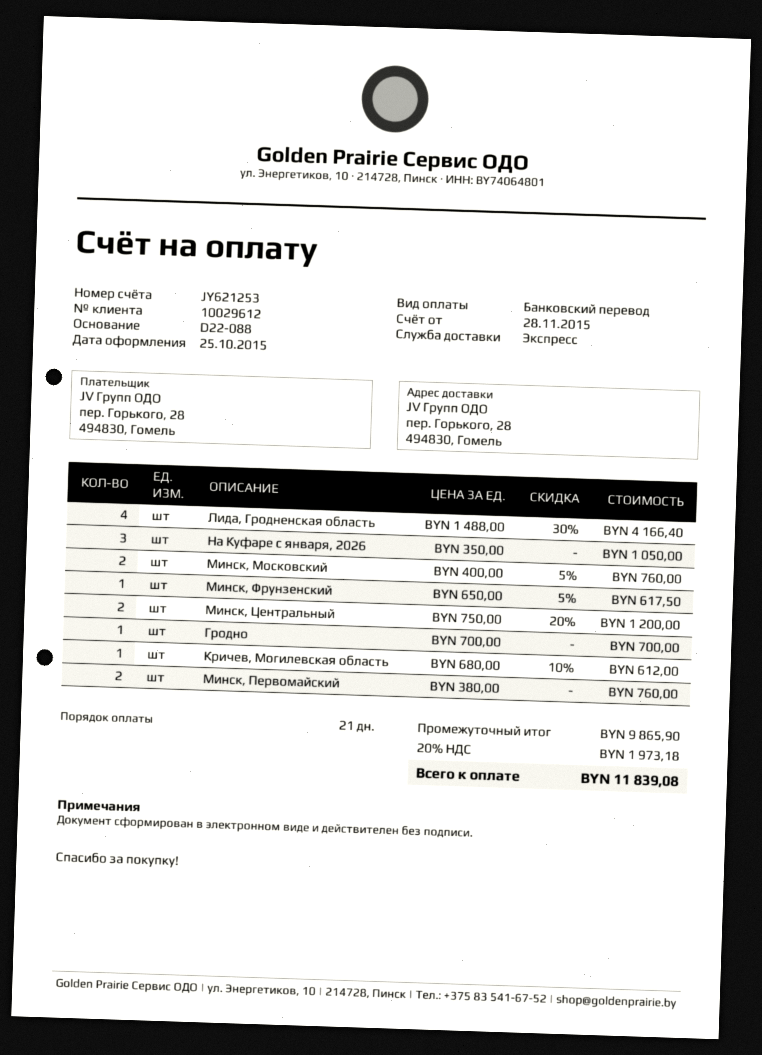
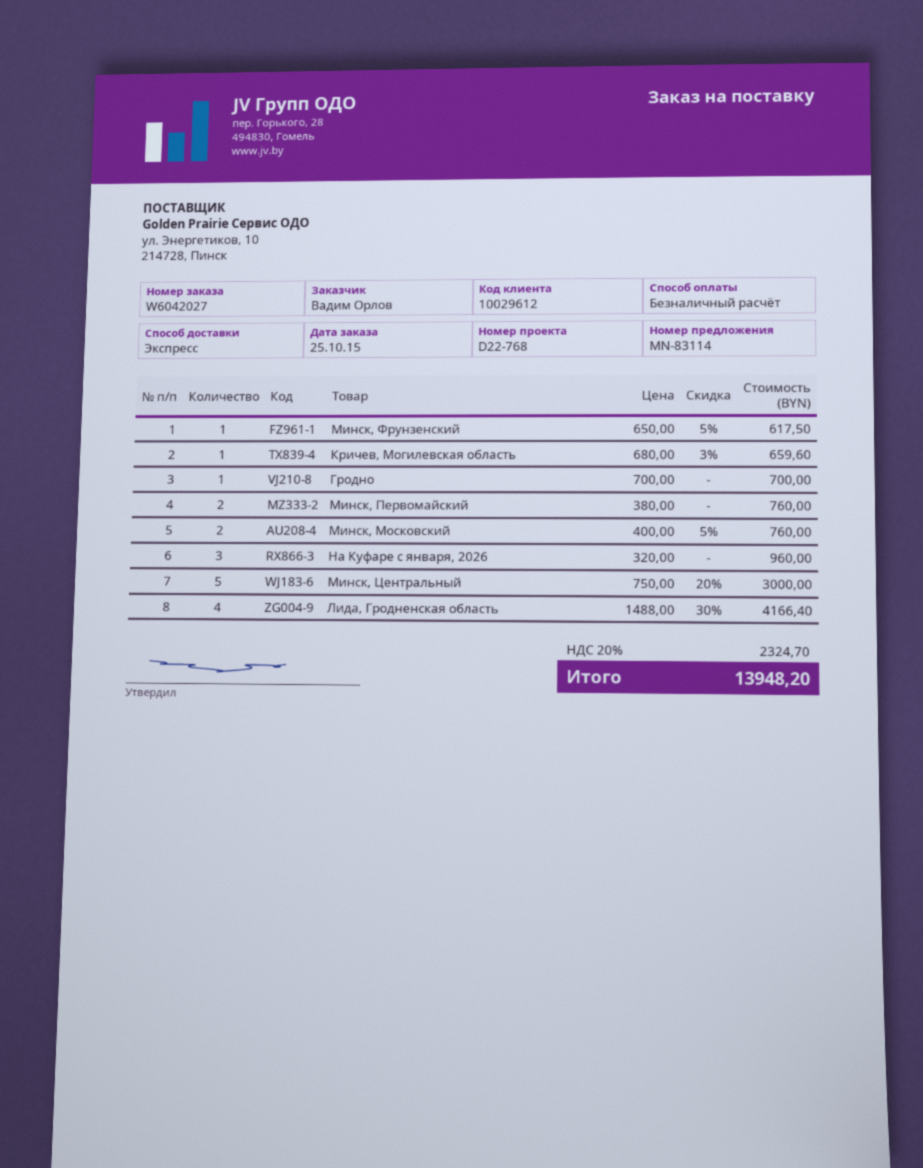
reference: D22-088 -> D22-768
На Куфаре с января, 2026: 3 x 350.00 = 1050.00 -> 3 x 320.00 = 960.00
Минск, Центральный: 2 x 750.00 - 20% = 1200.00 -> 5 x 750.00 - 20% = 3000.00
Кричев, Могилевская область: 1 x 680.00 - 10% = 612.00 -> 1 x 680.00 - 3% = 659.60
tax: 20% = 1973.18 -> 20% = 2324.70
total: 11839.08 -> 13948.20

